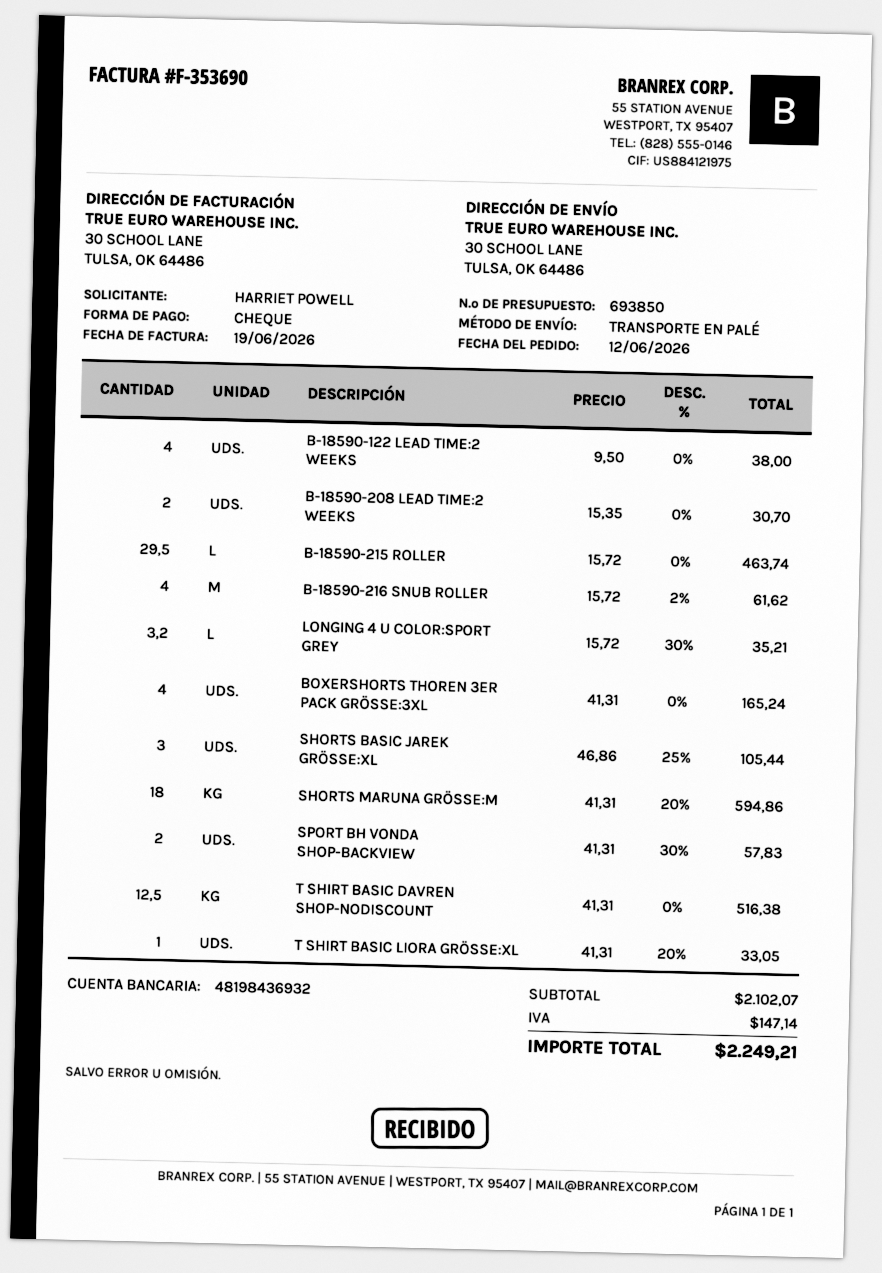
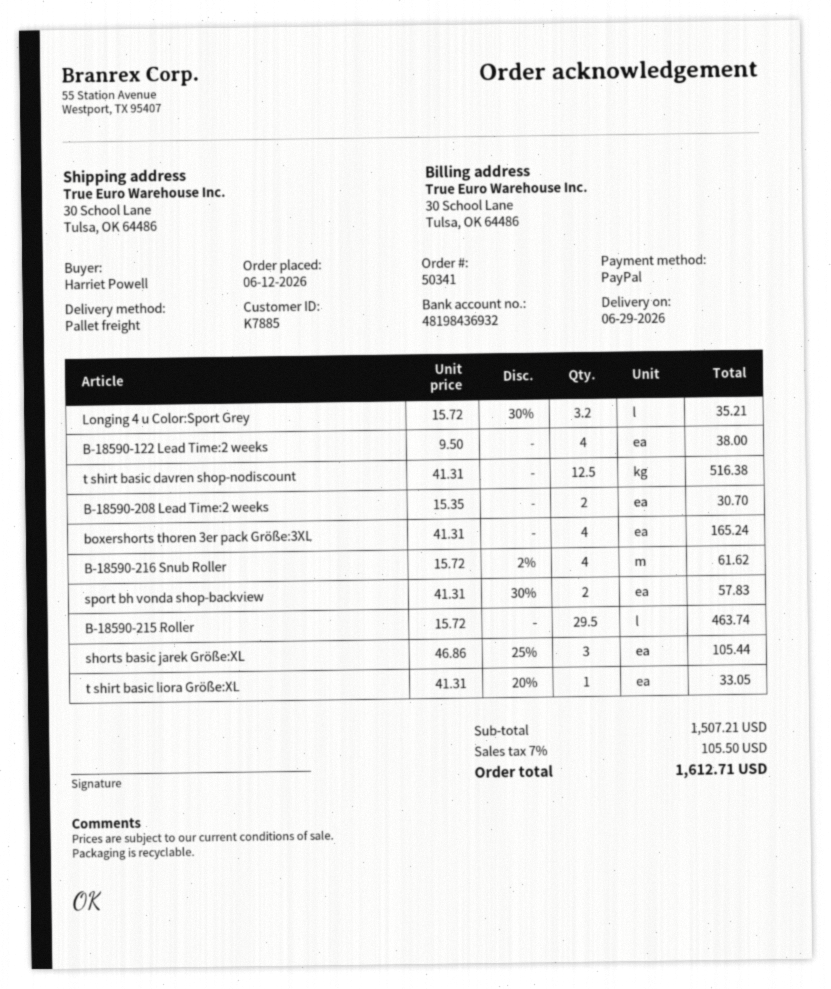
payment method: cheque -> PayPal
SHORTS MARUNA GRÖSSE:M: 18 x 41.31 - 20% = 594.86 -> none
subtotal: 2102.07 -> 1507.21
tax: 147.14 -> 105.50
total: 2249.21 -> 1612.71

